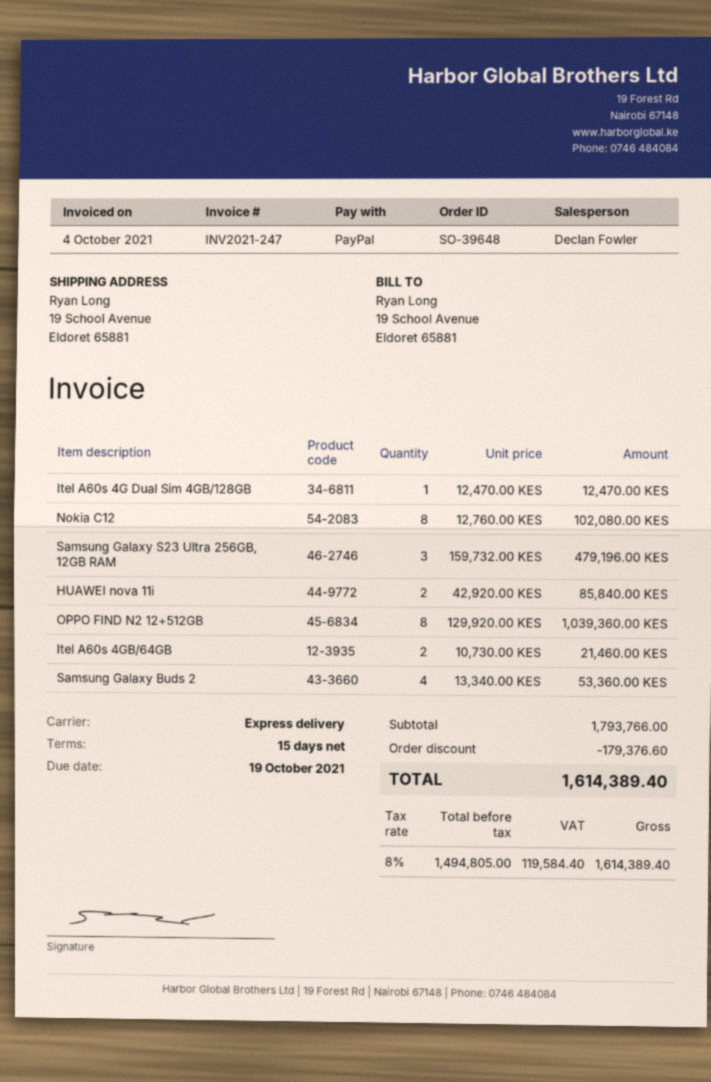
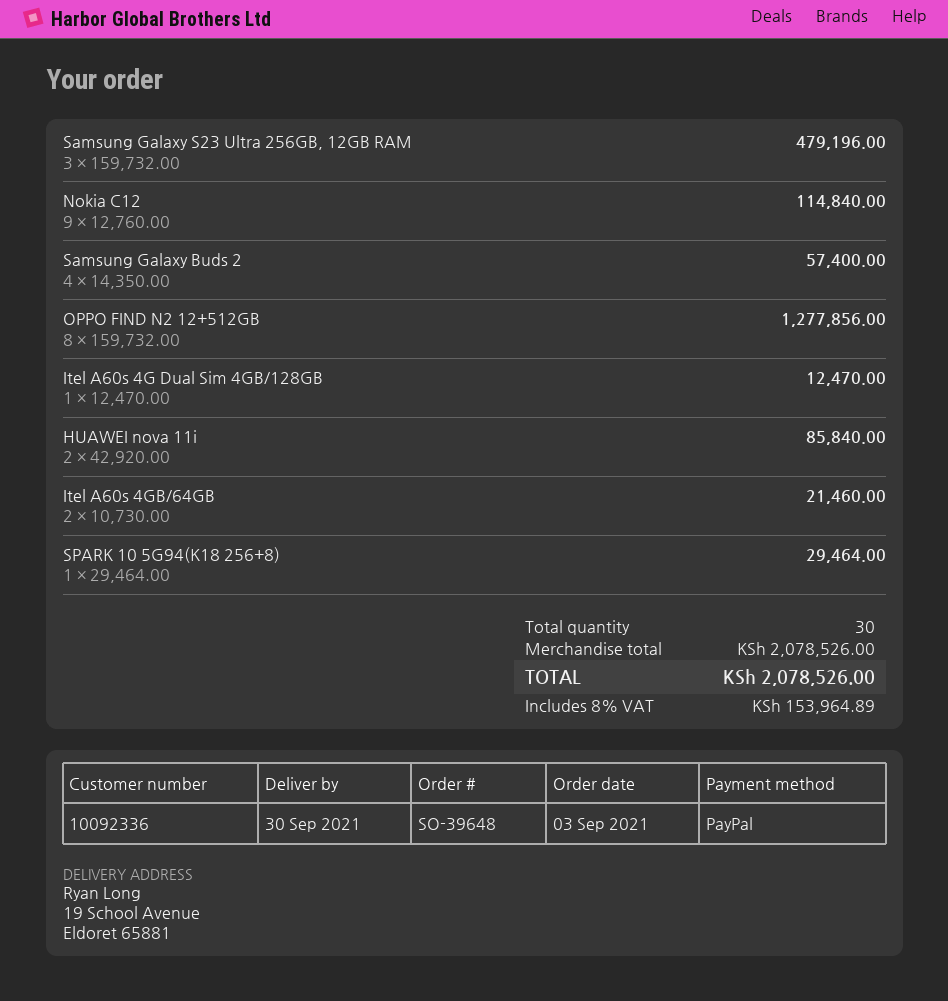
Nokia C12: 8 x 12760.00 = 102080.00 -> 9 x 12760.00 = 114840.00
OPPO FIND N2 12+512GB: 8 x 129920.00 = 1039360.00 -> 8 x 159732.00 = 1277856.00
Samsung Galaxy Buds 2: 4 x 13340.00 = 53360.00 -> 4 x 14350.00 = 57400.00
SPARK 10 5G94(K18 256+8): none -> 1 x 29464.00 = 29464.00
subtotal: 1793766.00 -> 2078526.00
discount: 179376.60 -> none
tax: 8% = 119584.40 -> 8% = 153964.89
total: 1614389.40 -> 2078526.00

